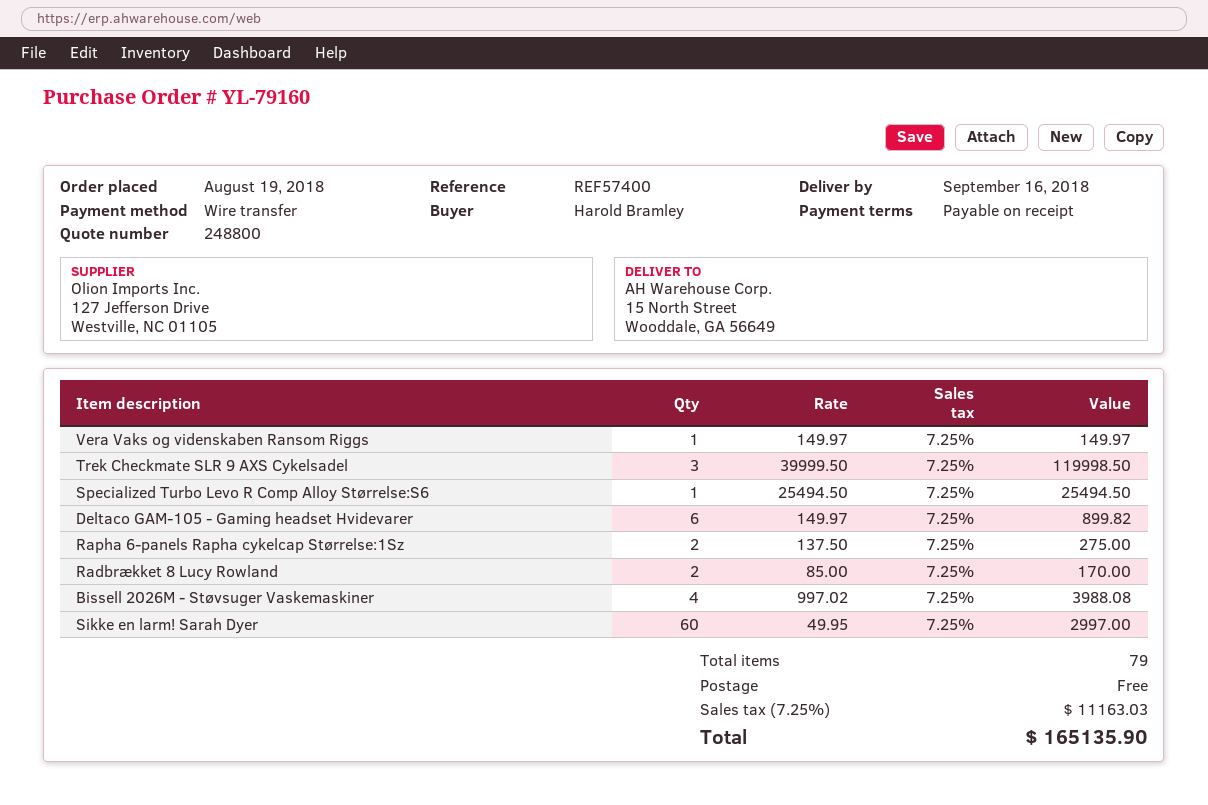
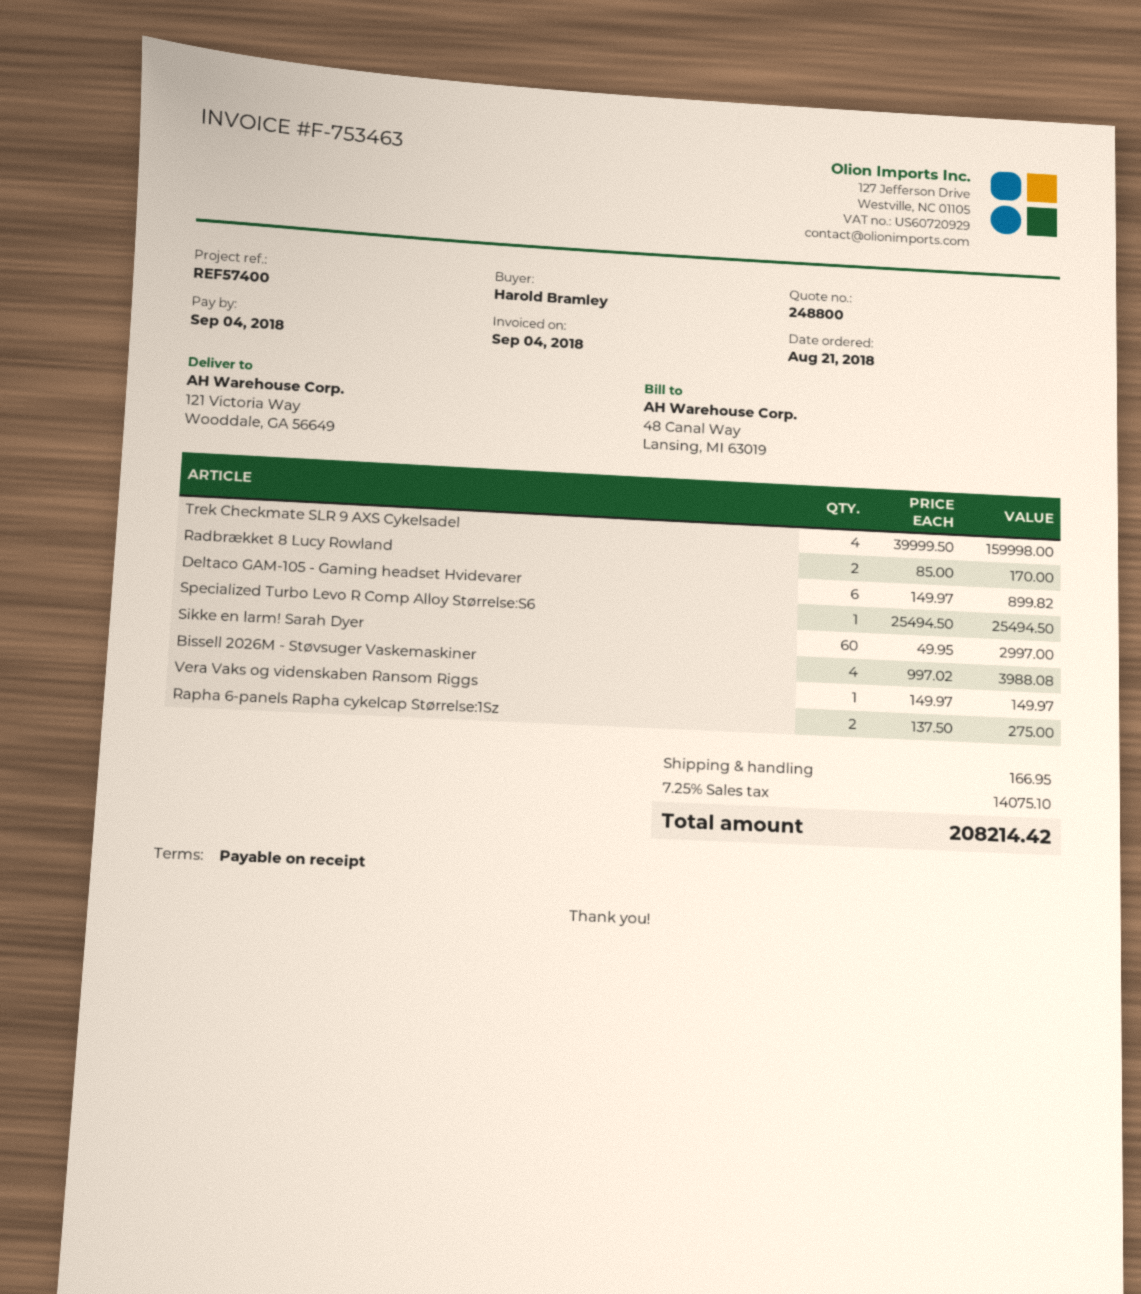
order date: 2018-08-19 -> 2018-08-21
ship to: 15 North Street, Wooddale, GA 56649 -> 121 Victoria Way, Wooddale, GA 56649
Trek Checkmate SLR 9 AXS Cykelsadel: 3 x 39999.50 = 119998.50 -> 4 x 39999.50 = 159998.00
shipping: 0.00 -> 166.95
tax: 7.25% = 11163.03 -> 7.25% = 14075.10
total: 165135.90 -> 208214.42

